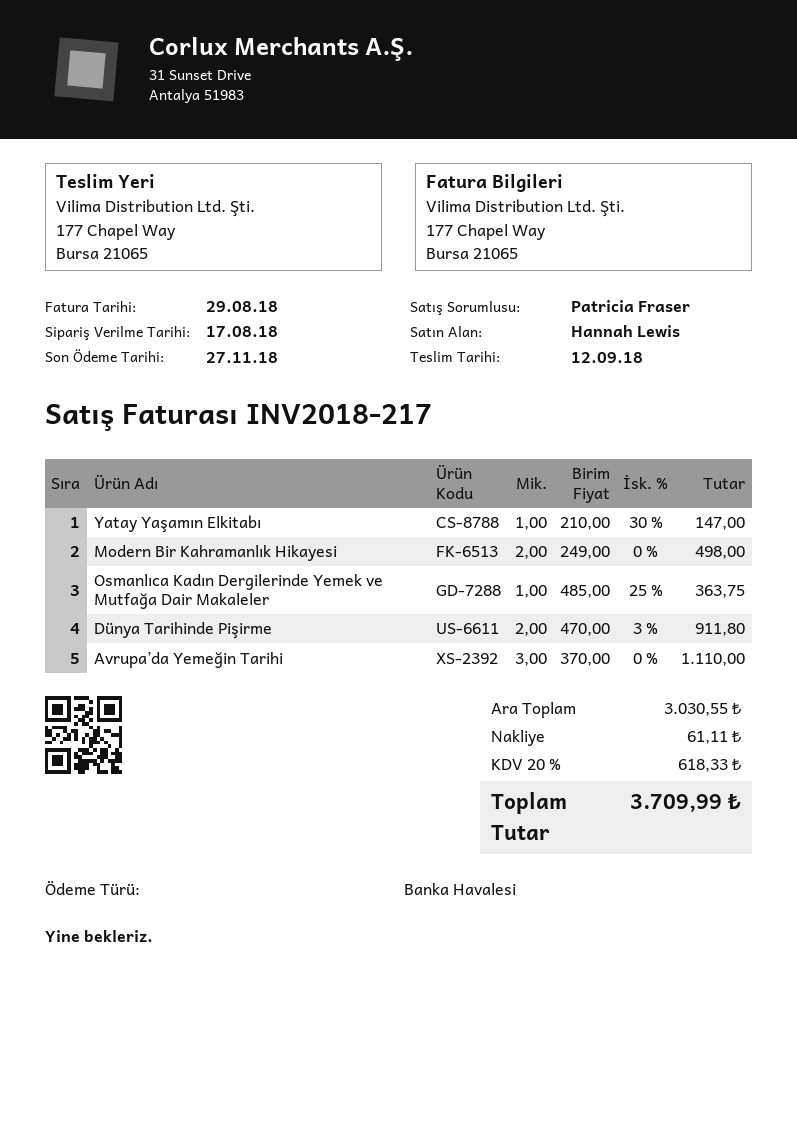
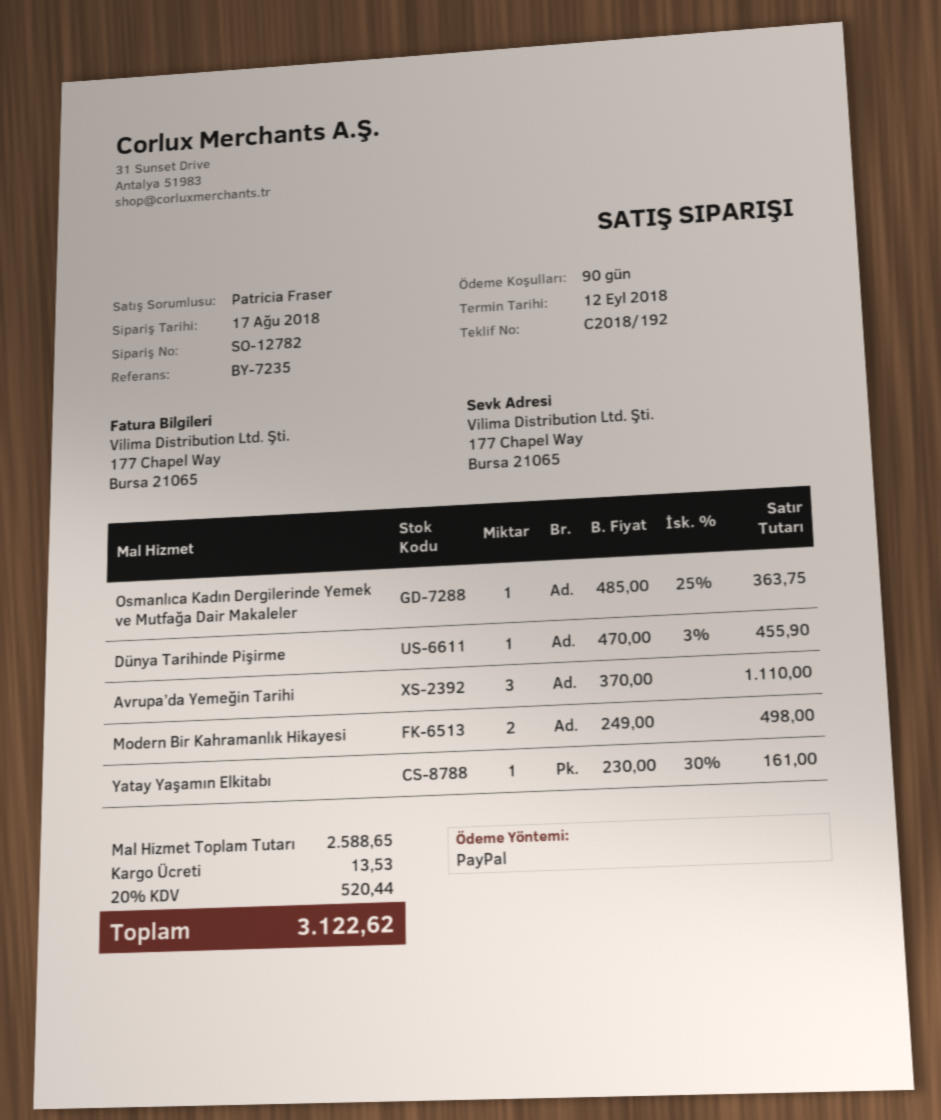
payment method: bank transfer -> PayPal
Yatay Yaşamın Elkitabı: 1 x 210.00 - 30% = 147.00 -> 1 x 230.00 - 30% = 161.00
Dünya Tarihinde Pişirme: 2 x 470.00 - 3% = 911.80 -> 1 x 470.00 - 3% = 455.90
subtotal: 3030.55 -> 2588.65
shipping: 61.11 -> 13.53
tax: 20% = 618.33 -> 20% = 520.44
total: 3709.99 -> 3122.62

